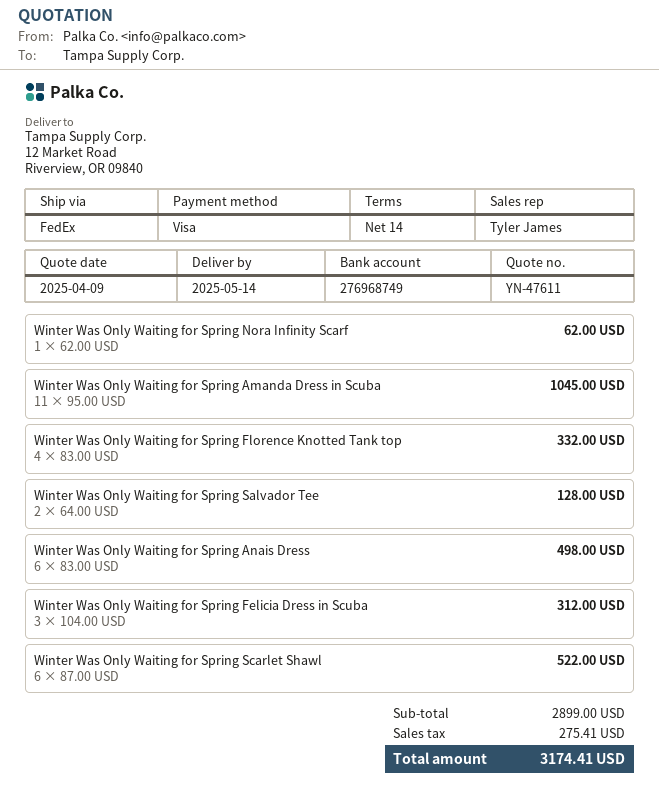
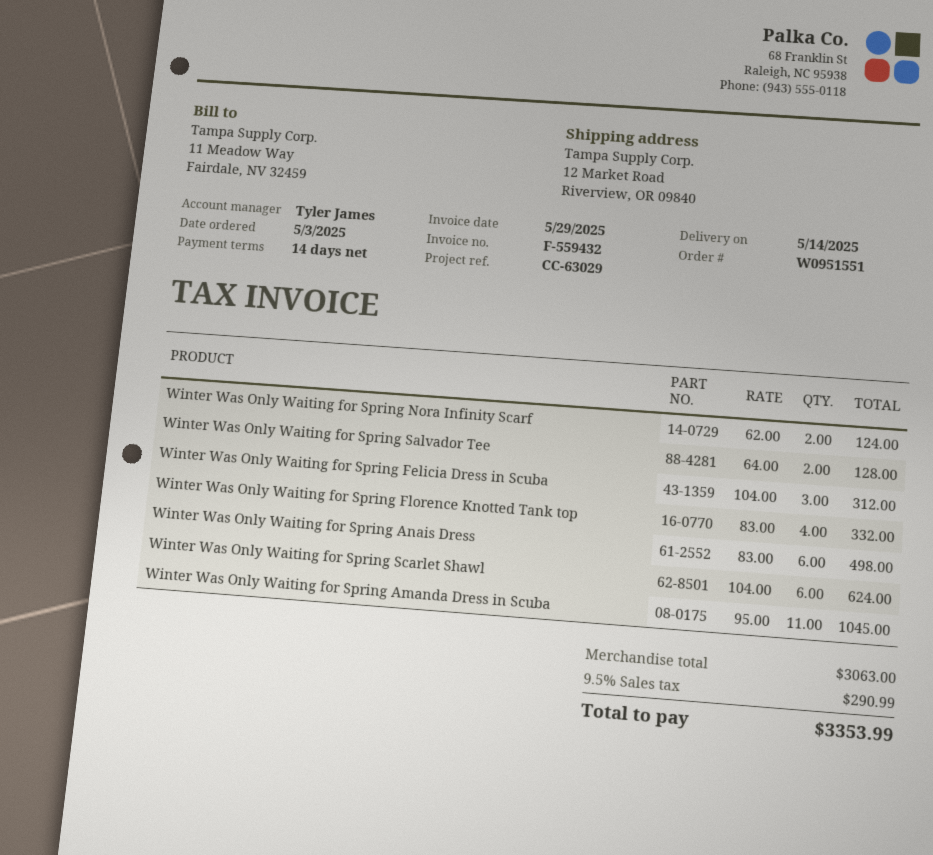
Winter Was Only Waiting for Spring Nora Infinity Scarf: 1 x 62.00 = 62.00 -> 2 x 62.00 = 124.00
Winter Was Only Waiting for Spring Scarlet Shawl: 6 x 87.00 = 522.00 -> 6 x 104.00 = 624.00
subtotal: 2899.00 -> 3063.00
tax: 275.41 -> 290.99
total: 3174.41 -> 3353.99

